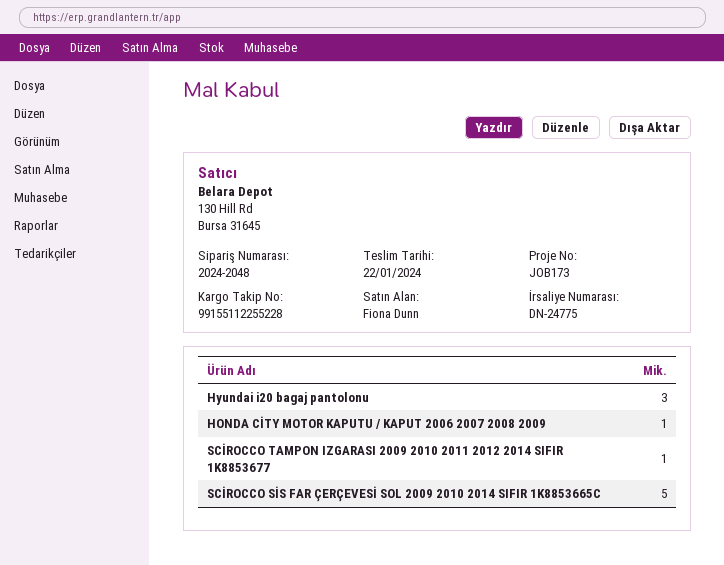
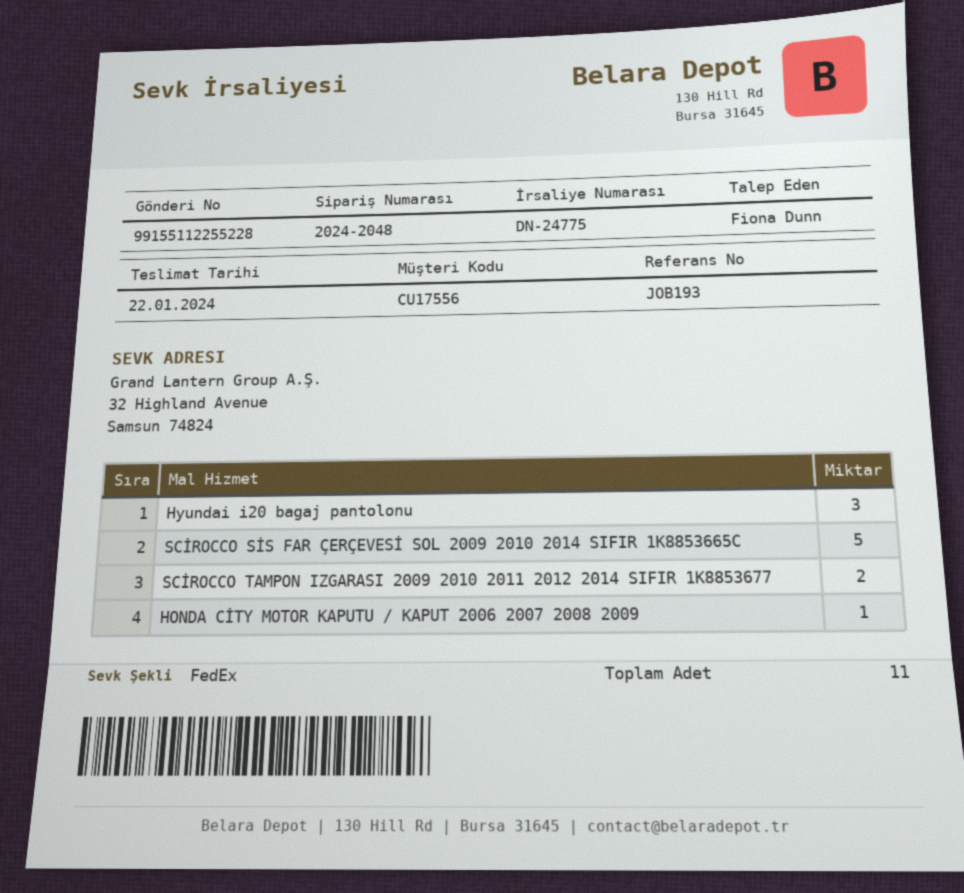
reference: JOB173 -> JOB193
SCİROCCO TAMPON IZGARASI 2009 2010 2011 2012 2014 SIFIR 1K8853677: 1 -> 2

